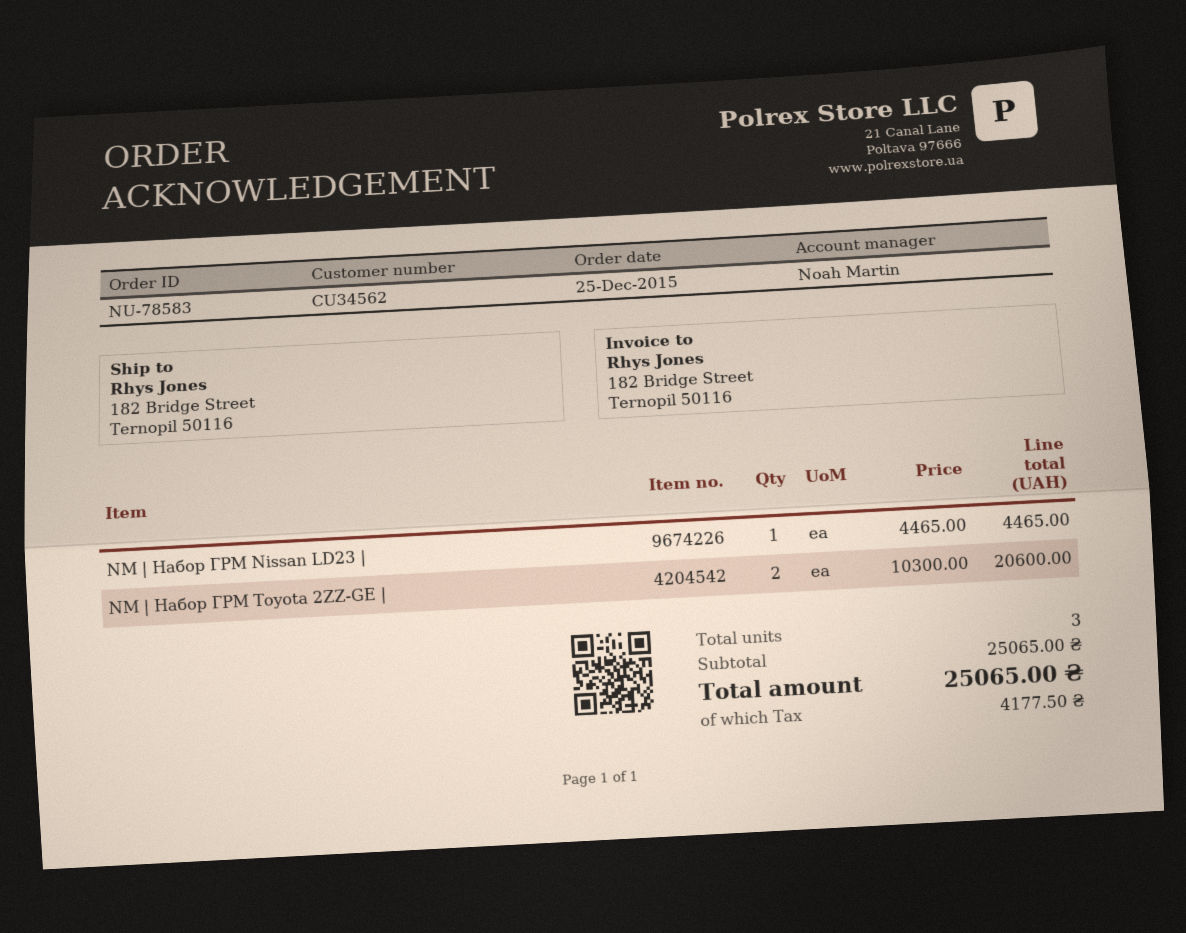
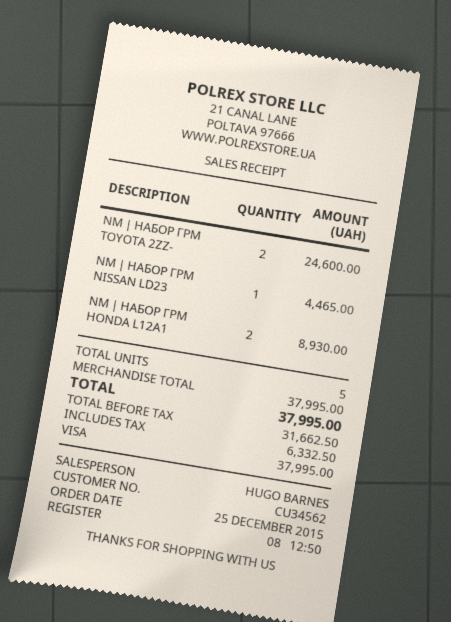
sales rep: Noah Martin -> HUGO BARNES
NM | Набор ГРМ Toyota 2ZZ-GE |: 2 for 20600.00 -> 2 for 24600.00
NM | НАБОР ГРМ HONDA L12A1: none -> 2 for 8930.00
total quantity: 3 -> 5
subtotal: 25065.00 -> 37995.00
tax: 4177.50 -> 6332.50
total: 25065.00 -> 37995.00

